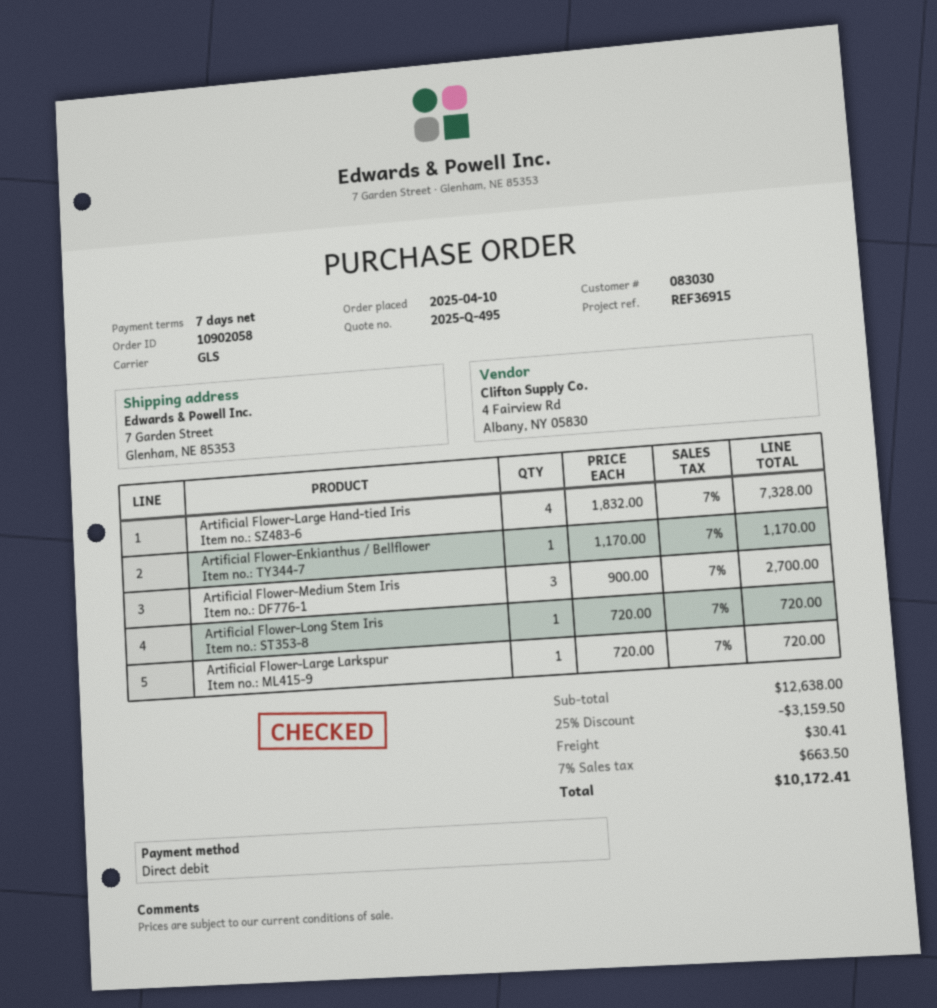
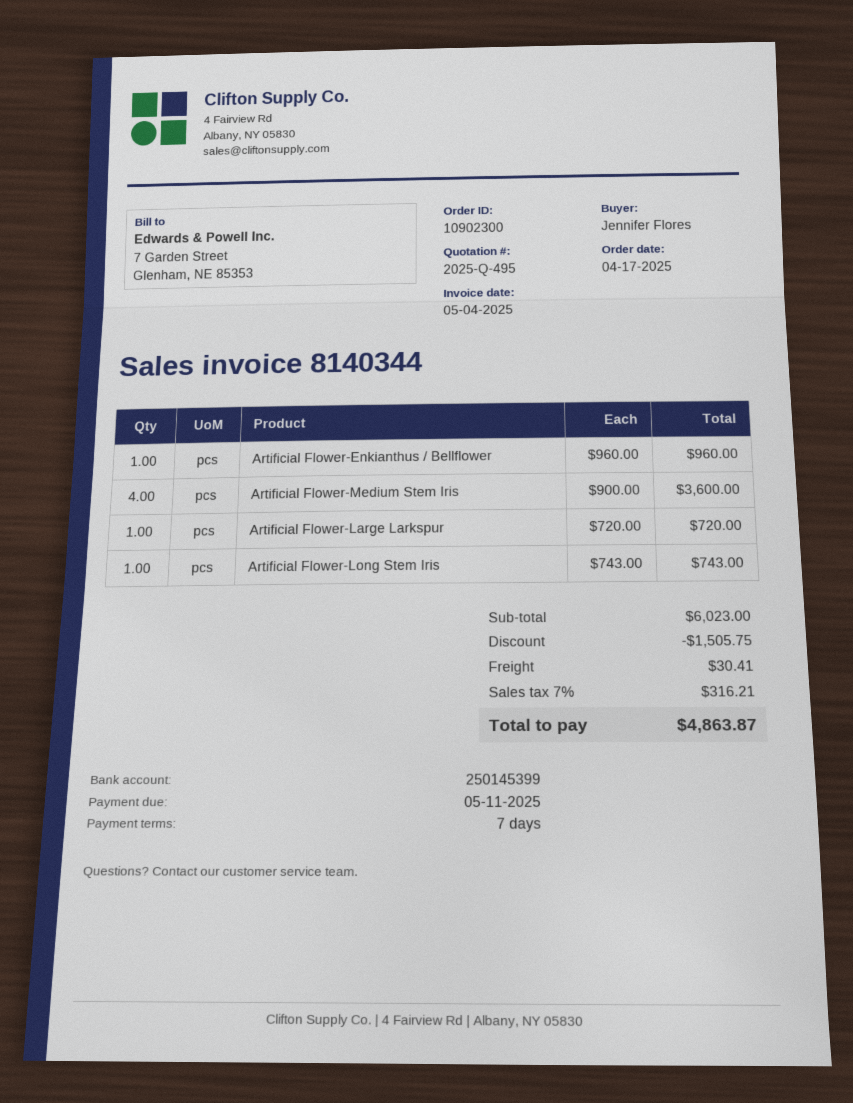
order number: 10902058 -> 10902300
order date: 2025-04-10 -> 2025-04-17
Artificial Flower-Large Hand-tied Iris: 4 x 1832.00 = 7328.00 -> none
Artificial Flower-Enkianthus / Bellflower: 1 x 1170.00 = 1170.00 -> 1 x 960.00 = 960.00
Artificial Flower-Medium Stem Iris: 3 x 900.00 = 2700.00 -> 4 x 900.00 = 3600.00
Artificial Flower-Long Stem Iris: 1 x 720.00 = 720.00 -> 1 x 743.00 = 743.00
subtotal: 12638.00 -> 6023.00
discount: 3159.50 -> 1505.75
tax: 7% = 663.50 -> 7% = 316.21
total: 10172.41 -> 4863.87

